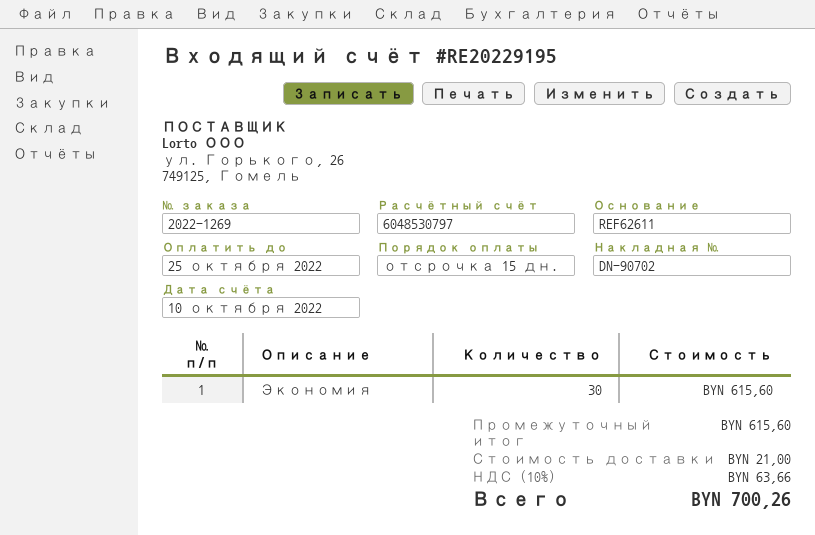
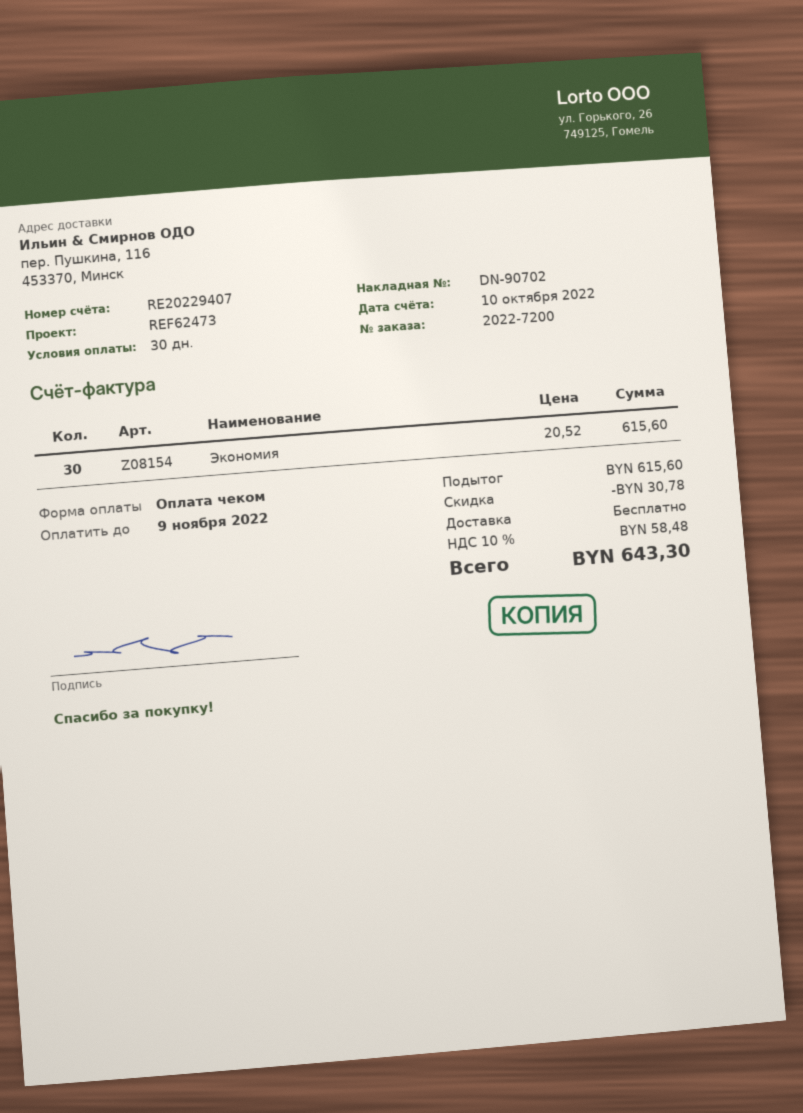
order number: 2022-1269 -> 2022-7200
invoice number: RE20229195 -> RE20229407
payment terms: 15 days -> 30 days
due date: 2022-10-25 -> 2022-11-09
reference: REF62611 -> REF62473
discount: none -> 30.78
shipping: 21.00 -> 0.00
tax: 10% = 63.66 -> 10% = 58.48
total: 700.26 -> 643.30

